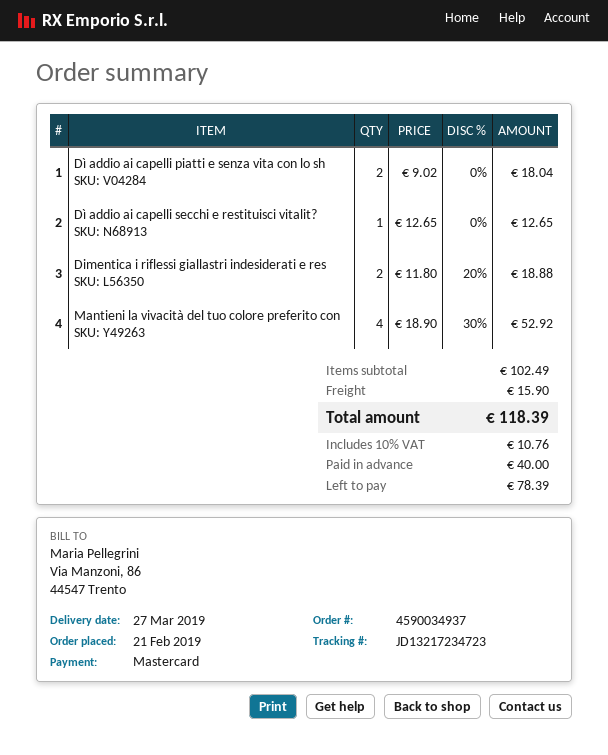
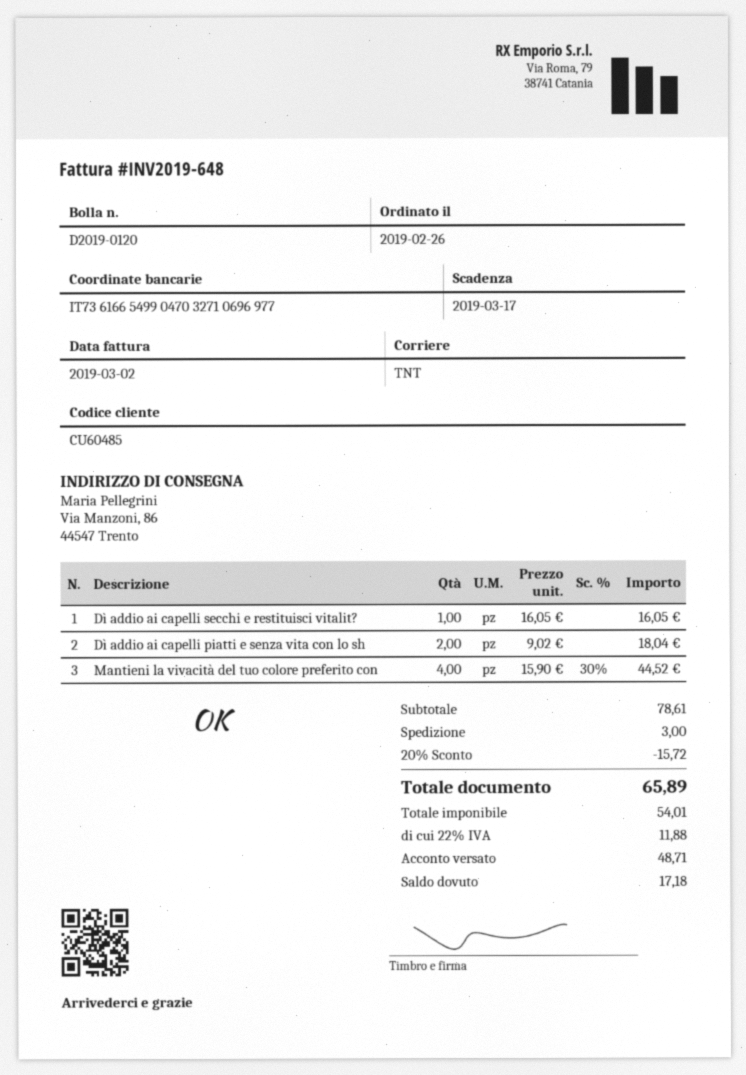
order date: 2019-02-21 -> 2019-02-26
Dì addio ai capelli secchi e restituisci vitalit?: 1 x 12.65 = 12.65 -> 1 x 16.05 = 16.05
Dimentica i riflessi giallastri indesiderati e res: 2 x 11.80 - 20% = 18.88 -> none
Mantieni la vivacità del tuo colore preferito con: 4 x 18.90 - 30% = 52.92 -> 4 x 15.90 - 30% = 44.52
subtotal: 102.49 -> 78.61
discount: none -> 20% = 15.72
shipping: 15.90 -> 3.00
tax: 10% = 10.76 -> 22% = 11.88
total: 118.39 -> 65.89
deposit: 40.00 -> 48.71
balance: 78.39 -> 17.18

